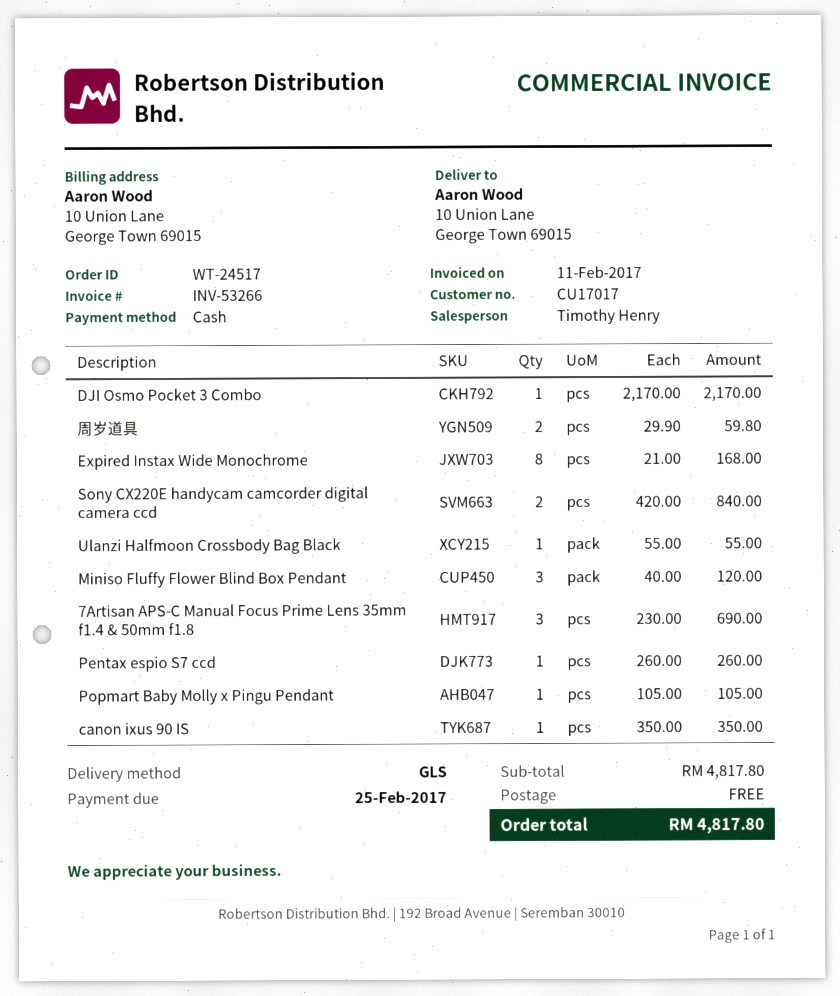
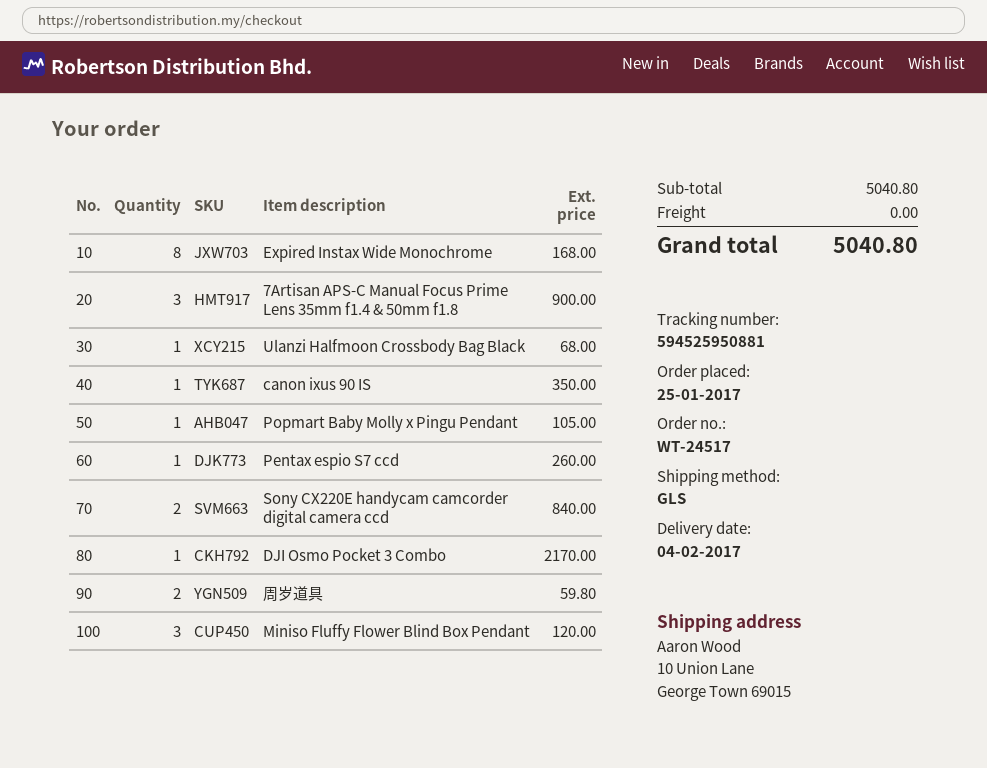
Ulanzi Halfmoon Crossbody Bag Black: 1 for 55.00 -> 1 for 68.00
7Artisan APS-C Manual Focus Prime Lens 35mm f1.4 & 50mm f1.8: 3 for 690.00 -> 3 for 900.00
subtotal: 4817.80 -> 5040.80
total: 4817.80 -> 5040.80

